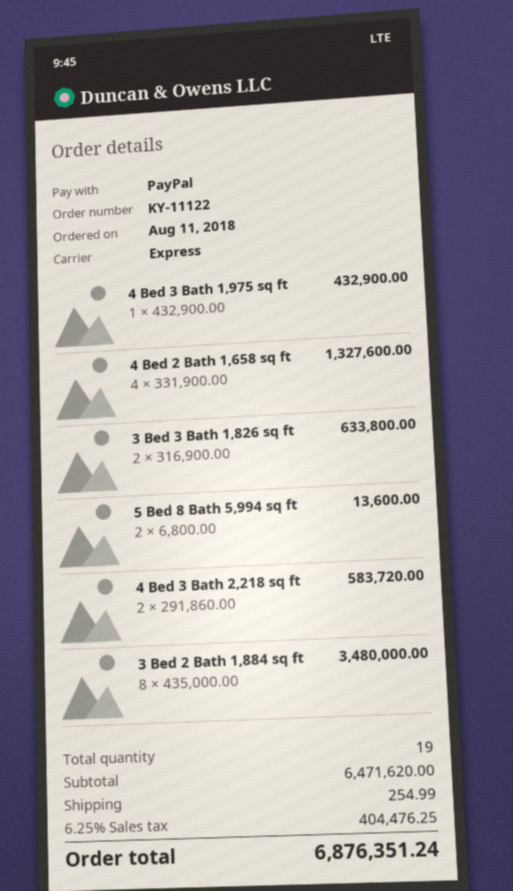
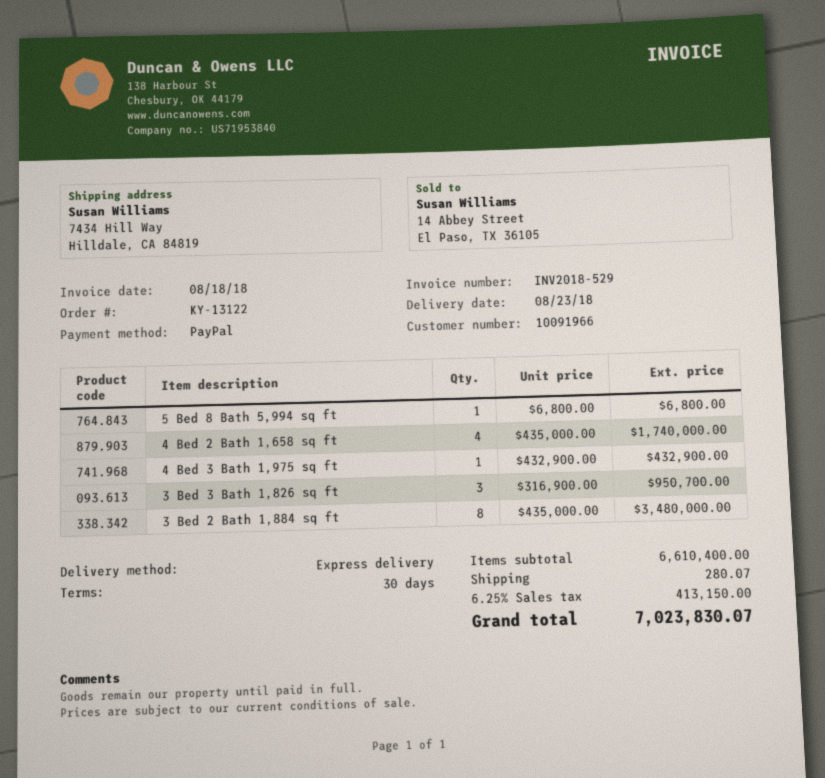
order number: KY-11122 -> KY-13122
4 Bed 2 Bath 1,658 sq ft: 4 x 331900.00 = 1327600.00 -> 4 x 435000.00 = 1740000.00
3 Bed 3 Bath 1,826 sq ft: 2 x 316900.00 = 633800.00 -> 3 x 316900.00 = 950700.00
5 Bed 8 Bath 5,994 sq ft: 2 x 6800.00 = 13600.00 -> 1 x 6800.00 = 6800.00
4 Bed 3 Bath 2,218 sq ft: 2 x 291860.00 = 583720.00 -> none
subtotal: 6471620.00 -> 6610400.00
shipping: 254.99 -> 280.07
tax: 6.25% = 404476.25 -> 6.25% = 413150.00
total: 6876351.24 -> 7023830.07

